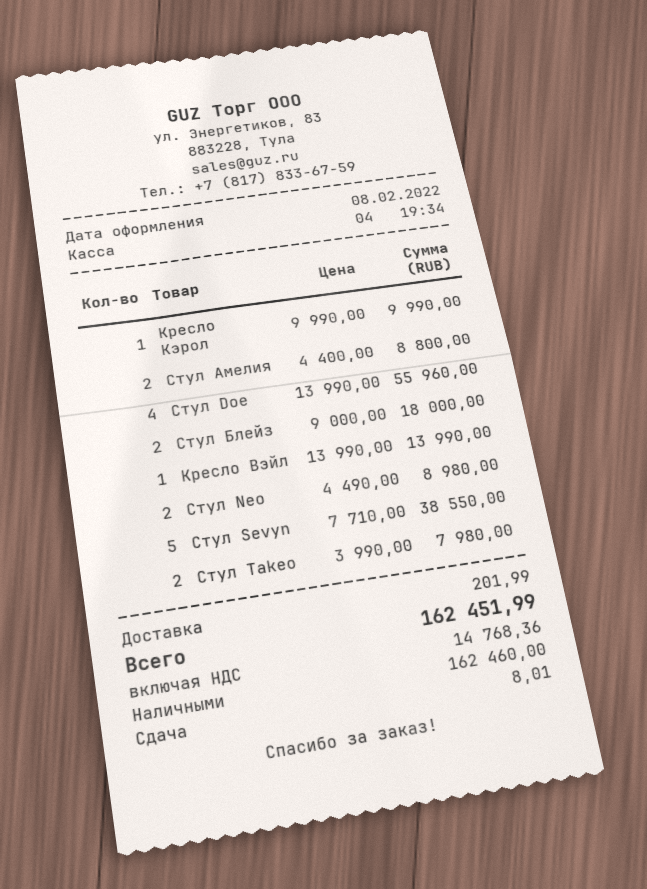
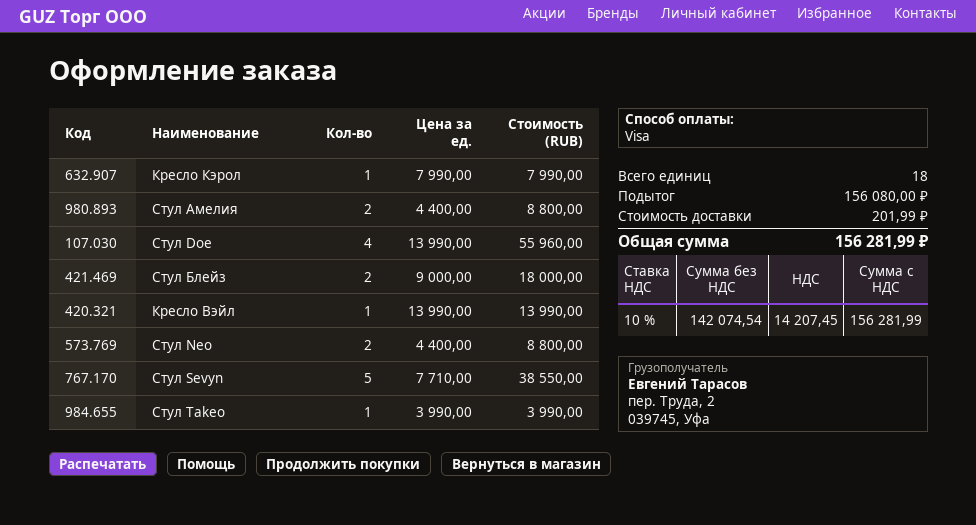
payment method: cash -> Visa
Кресло Кэрол: 1 x 9990.00 = 9990.00 -> 1 x 7990.00 = 7990.00
Стул Neo: 2 x 4490.00 = 8980.00 -> 2 x 4400.00 = 8800.00
Стул Takeo: 2 x 3990.00 = 7980.00 -> 1 x 3990.00 = 3990.00
tax: 14768.36 -> 14207.45
total: 162451.99 -> 156281.99

